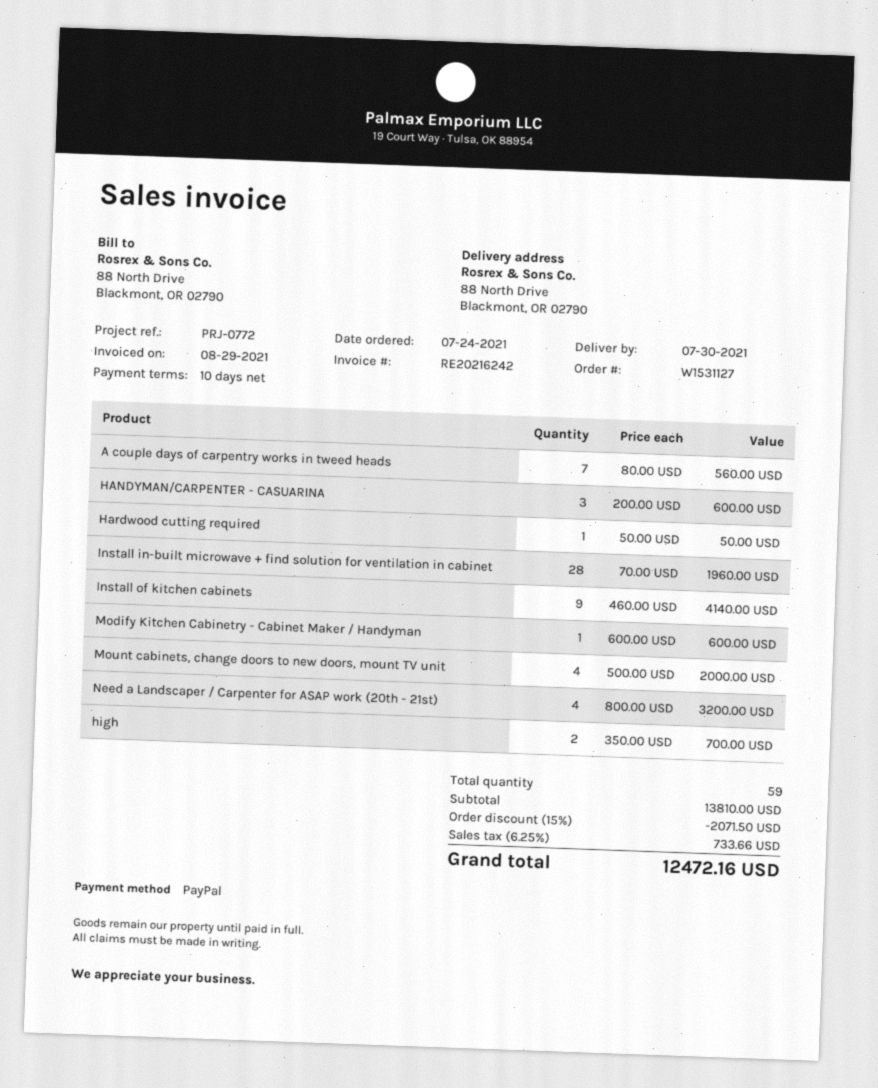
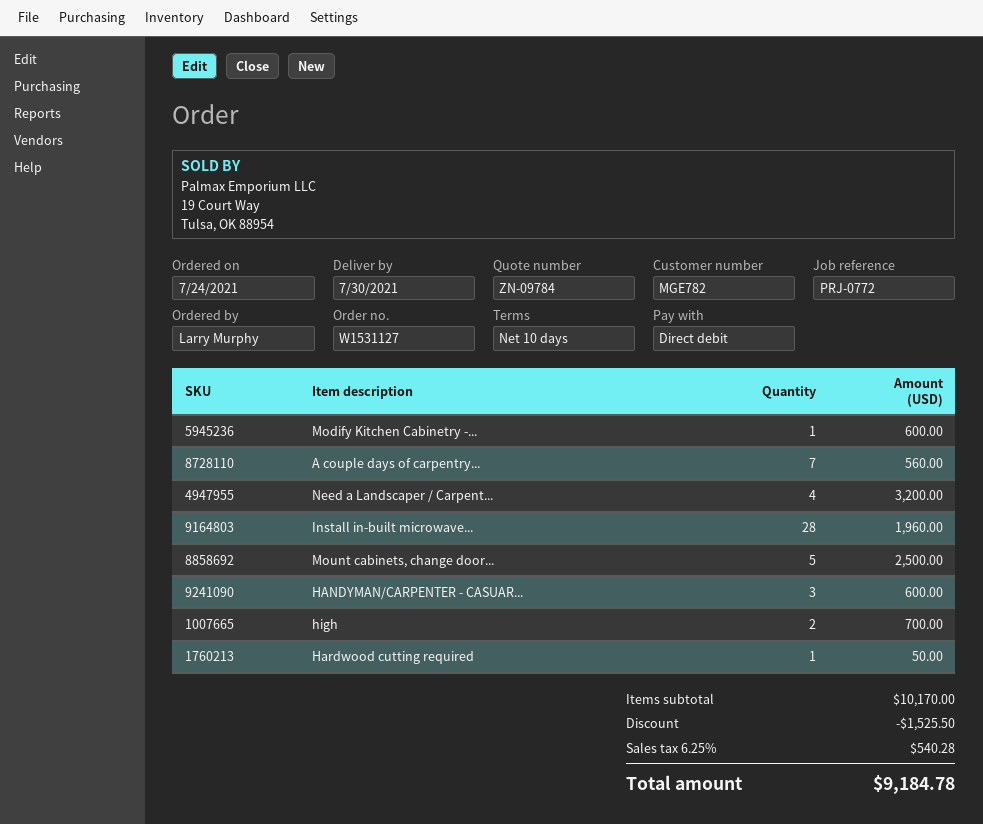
payment method: PayPal -> direct debit
Install of kitchen cabinets: 9 for 4140.00 -> none
Mount cabinets, change doors to new doors, mount TV unit: 4 for 2000.00 -> 5 for 2500.00
subtotal: 13810.00 -> 10170.00
discount: 2071.50 -> 1525.50
tax: 6.25% = 733.66 -> 6.25% = 540.28
total: 12472.16 -> 9184.78

